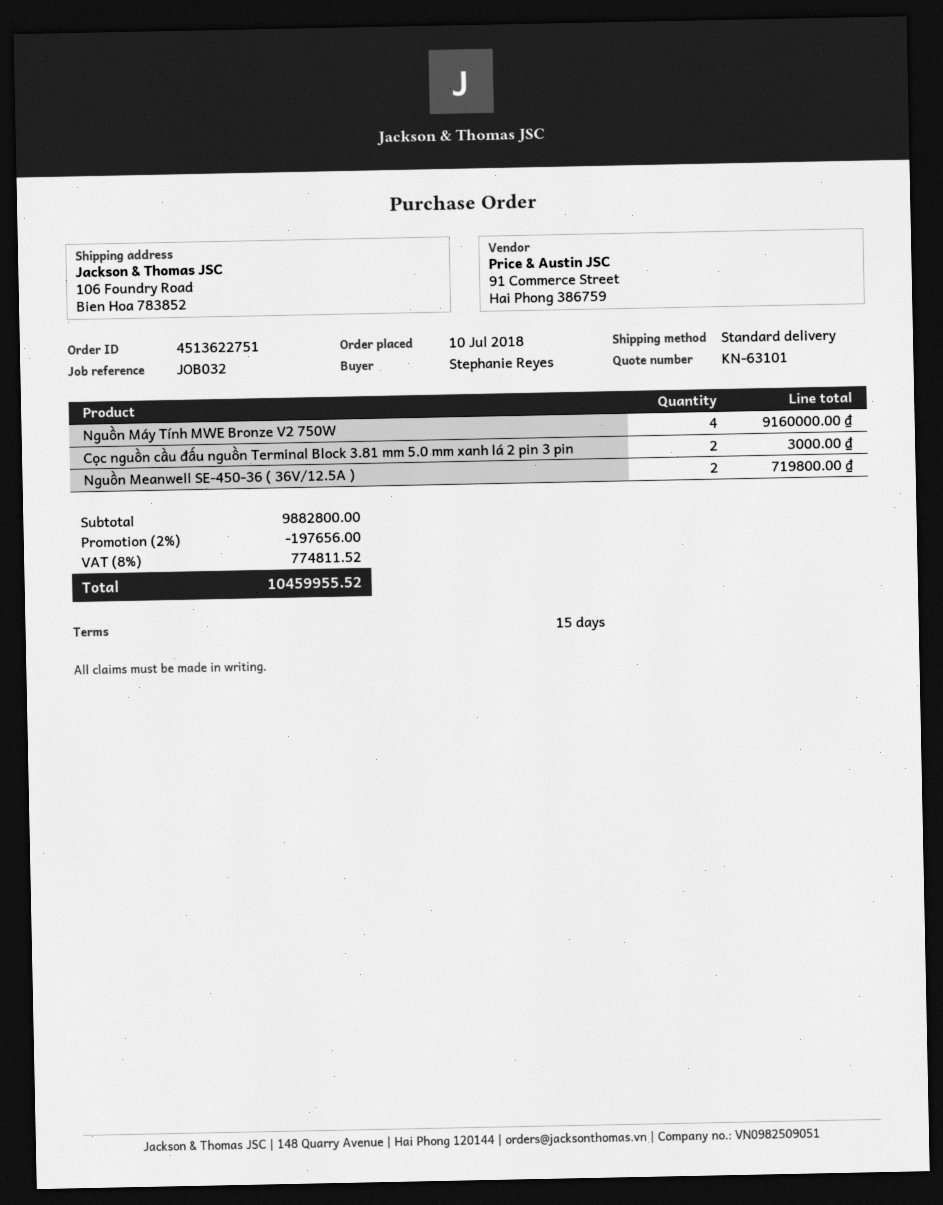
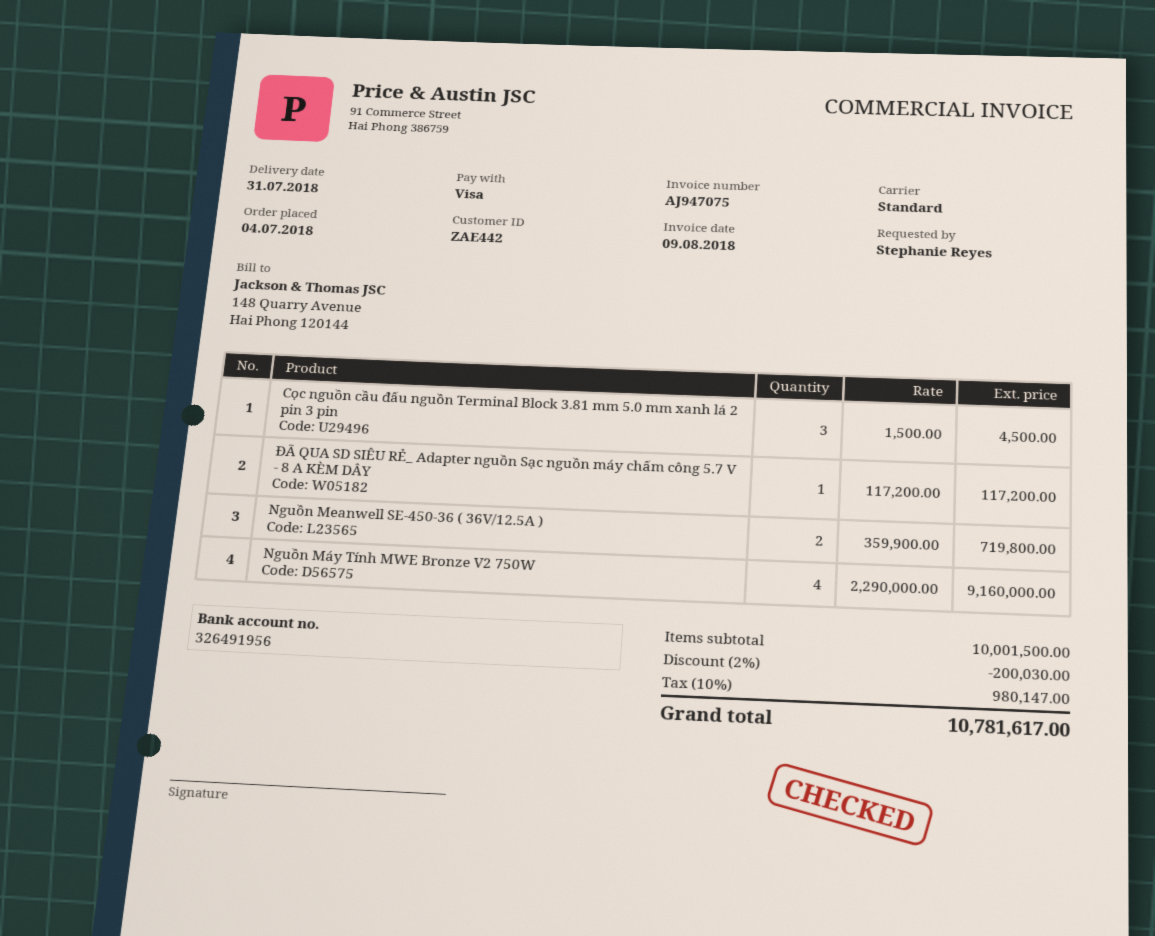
order date: 2018-07-10 -> 2018-07-04
Cọc nguồn cầu đấu nguồn Terminal Block 3.81 mm 5.0 mm xanh lá 2 pin 3 pin: 2 for 3000.00 -> 3 for 4500.00
ĐÃ QUA SD SIÊU RẺ_ Adapter nguồn Sạc nguồn máy chấm công 5.7 V - 8 A KÈM DÂY: none -> 1 for 117200.00
subtotal: 9882800.00 -> 10001500.00
discount: 2% = 197656.00 -> 2% = 200030.00
tax: 8% = 774811.52 -> 10% = 980147.00
total: 10459955.52 -> 10781617.00

